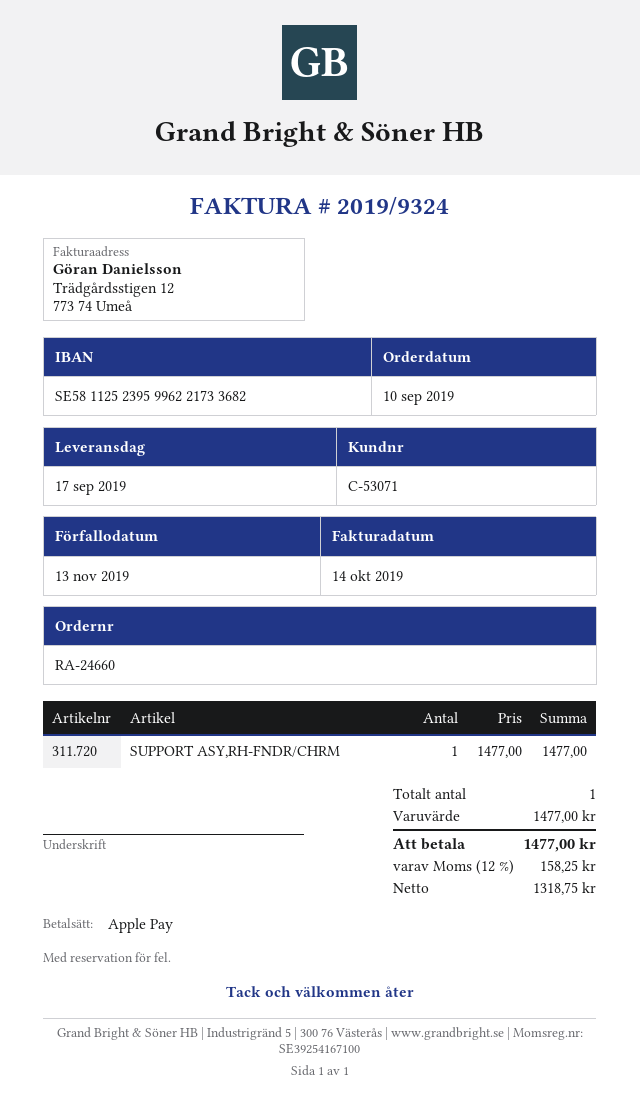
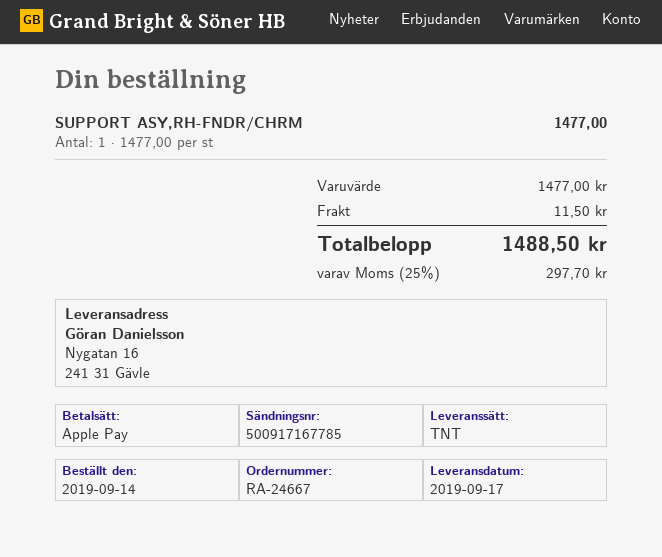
order number: RA-24660 -> RA-24667
order date: 2019-09-10 -> 2019-09-14
shipping: none -> 11.50
tax: 12% = 158.25 -> 25% = 297.70
total: 1477.00 -> 1488.50

